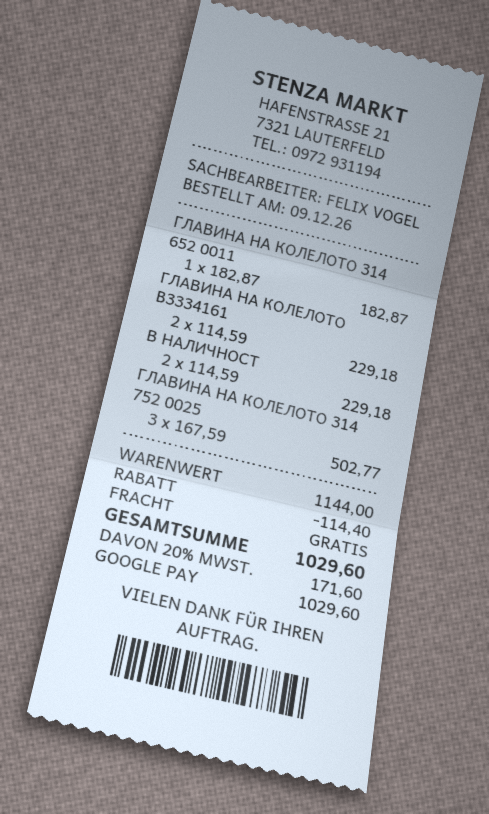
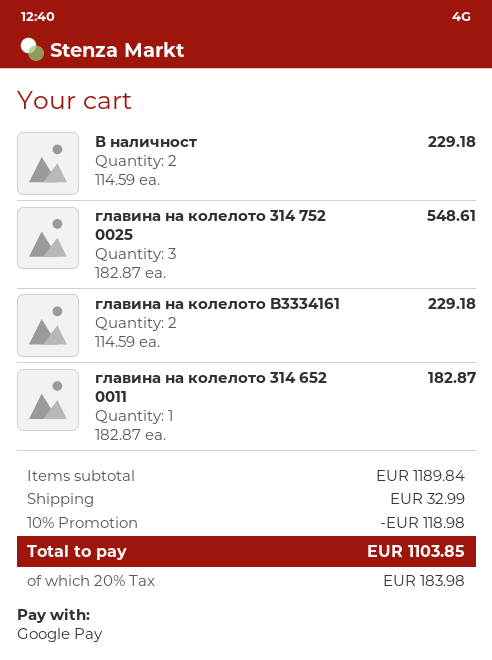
ГЛАВИНА НА КОЛЕЛОТО 314 752 0025: 3 x 167.59 = 502.77 -> 3 x 182.87 = 548.61
subtotal: 1144.00 -> 1189.84
discount: 114.40 -> 118.98
shipping: 0.00 -> 32.99
tax: 20% = 171.60 -> 20% = 183.98
total: 1029.60 -> 1103.85

